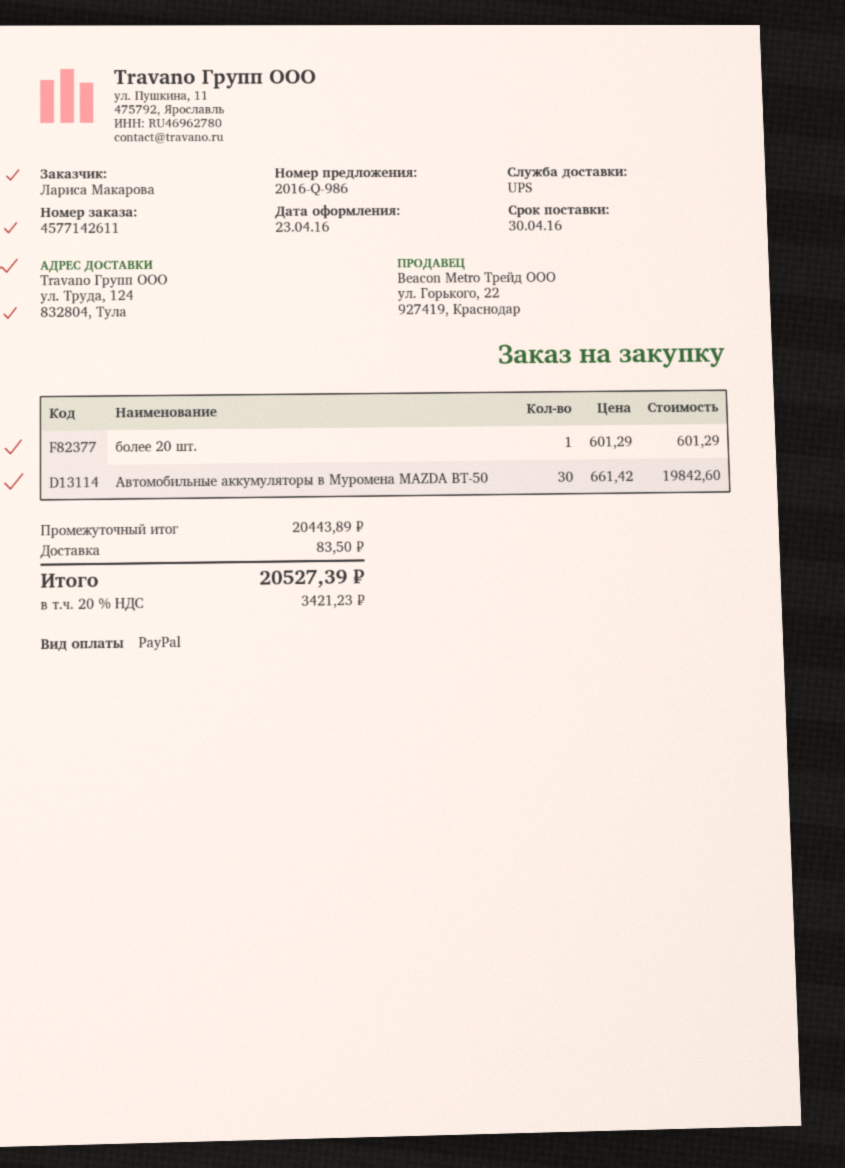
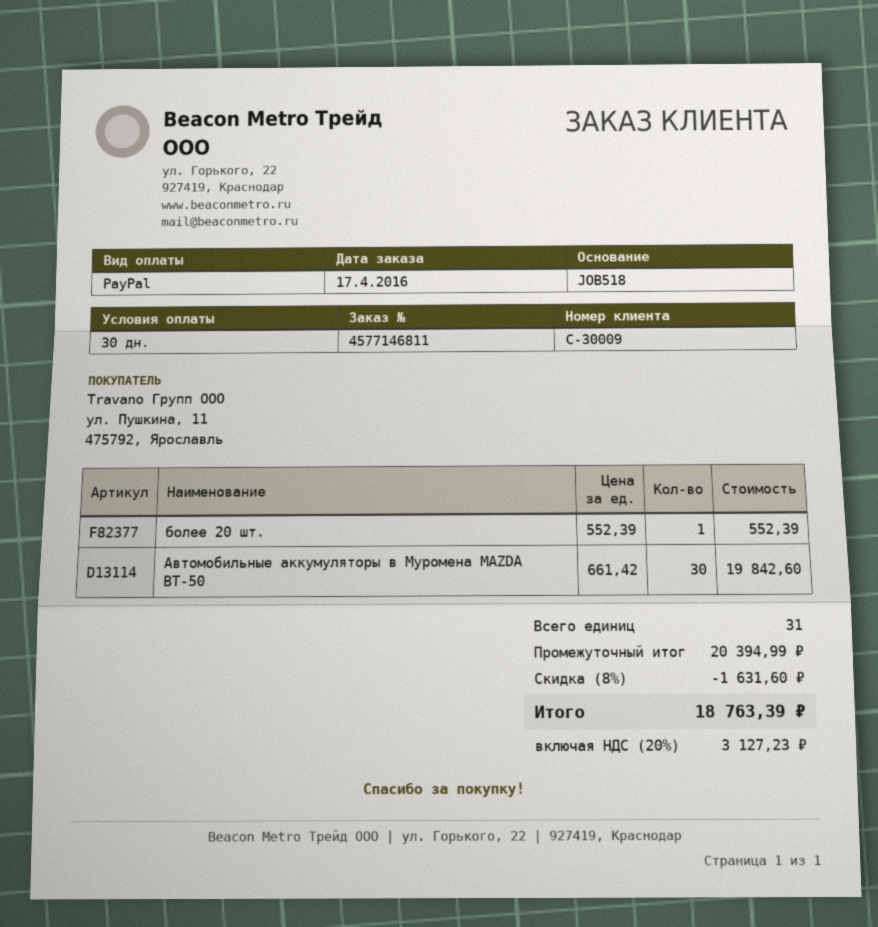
order number: 4577142611 -> 4577146811
order date: 2016-04-23 -> 2016-04-17
более 20 шт.: 1 x 601.29 = 601.29 -> 1 x 552.39 = 552.39
subtotal: 20443.89 -> 20394.99
discount: none -> 8% = 1631.60
shipping: 83.50 -> none
tax: 20% = 3421.23 -> 20% = 3127.23
total: 20527.39 -> 18763.39

